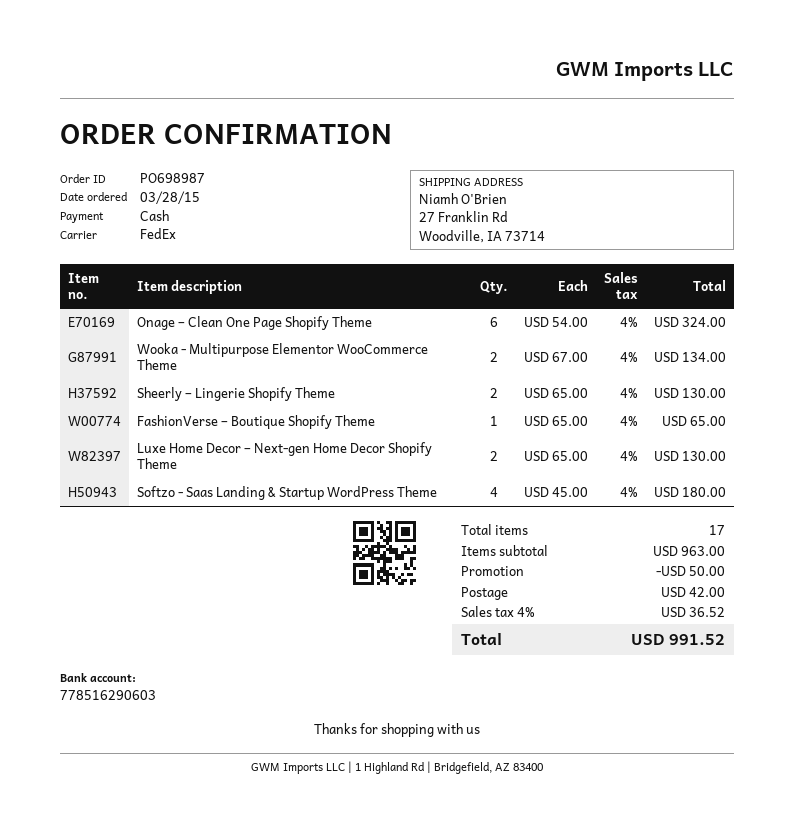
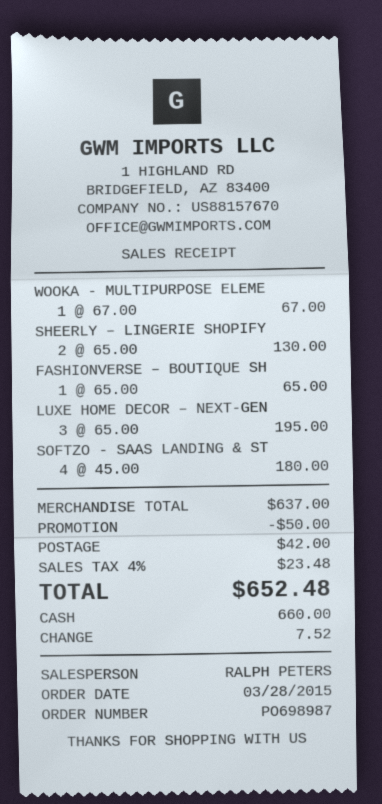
Onage – Clean One Page Shopify Theme: 6 x 54.00 = 324.00 -> none
Wooka - Multipurpose Elementor WooCommerce Theme: 2 x 67.00 = 134.00 -> 1 x 67.00 = 67.00
Luxe Home Decor – Next-gen Home Decor Shopify Theme: 2 x 65.00 = 130.00 -> 3 x 65.00 = 195.00
subtotal: 963.00 -> 637.00
tax: 4% = 36.52 -> 4% = 23.48
total: 991.52 -> 652.48

